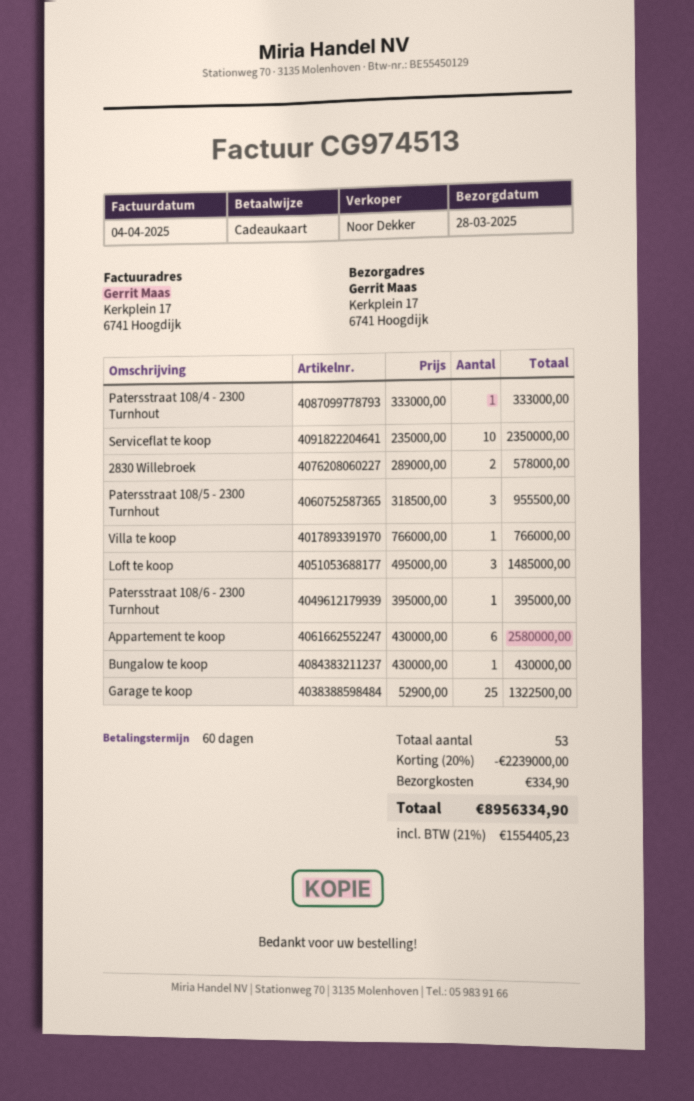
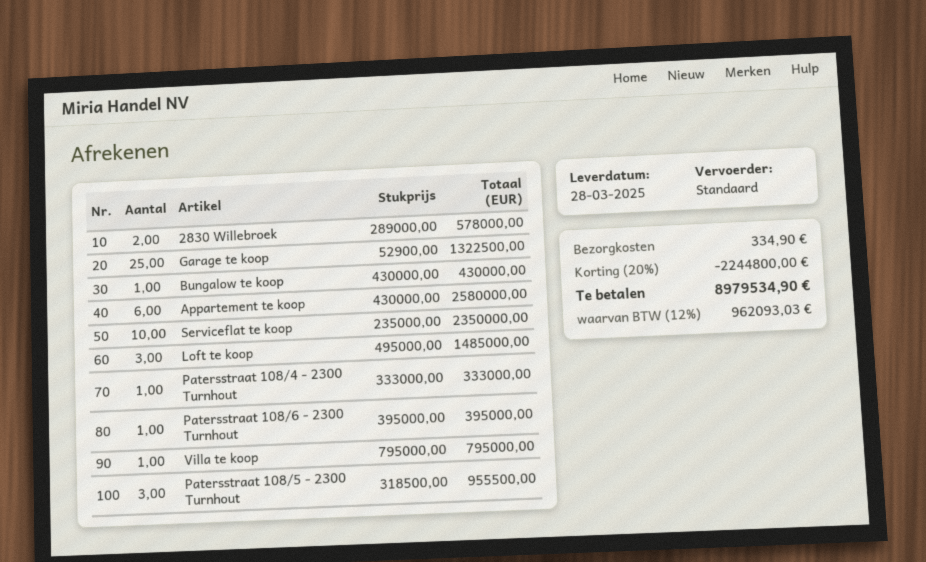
Villa te koop: 1 x 766000.00 = 766000.00 -> 1 x 795000.00 = 795000.00
discount: 20% = 2239000.00 -> 20% = 2244800.00
tax: 21% = 1554405.23 -> 12% = 962093.03
total: 8956334.90 -> 8979534.90

